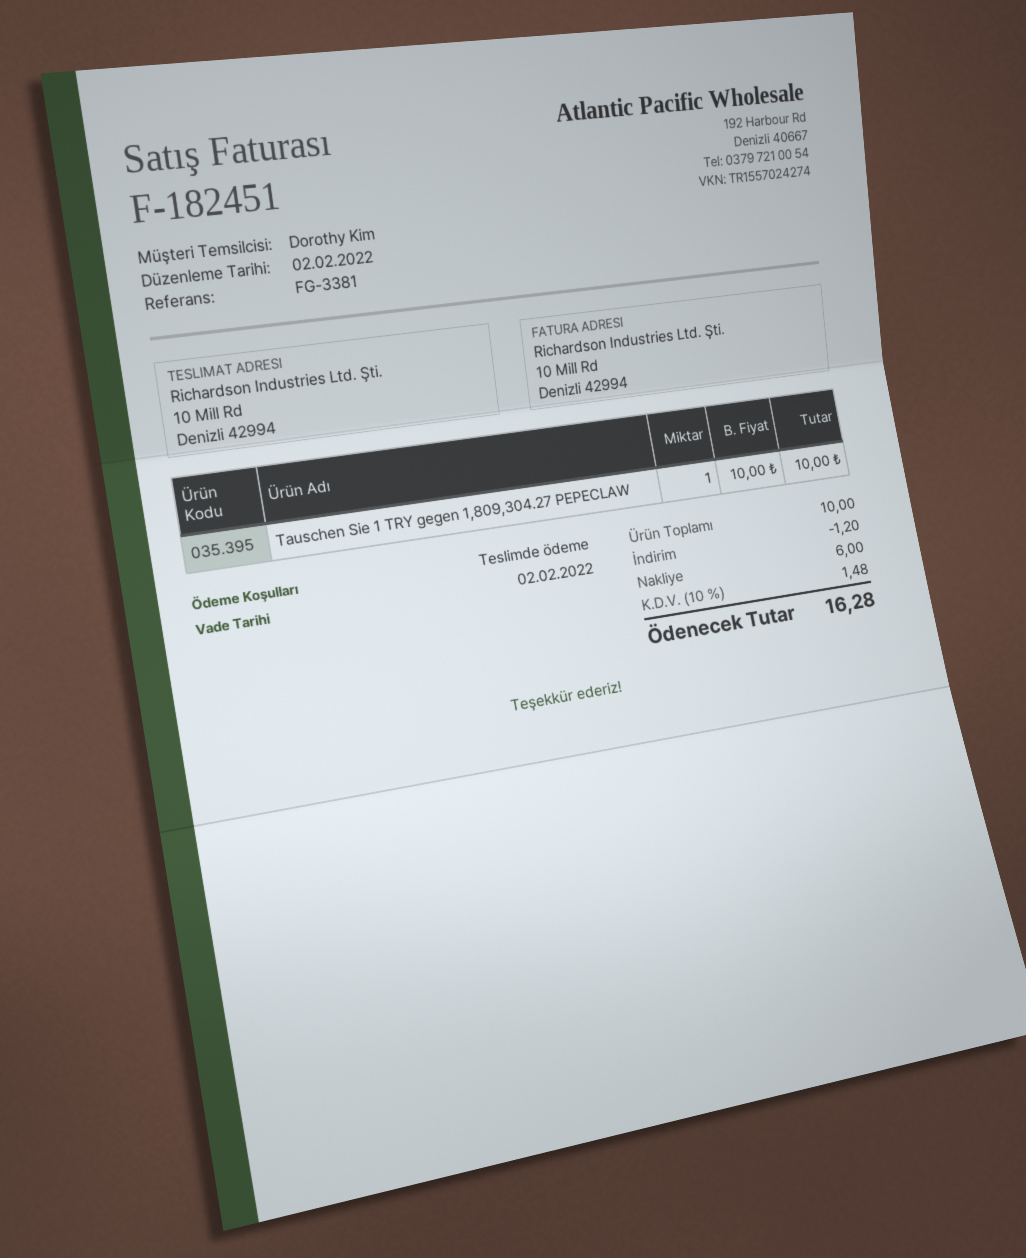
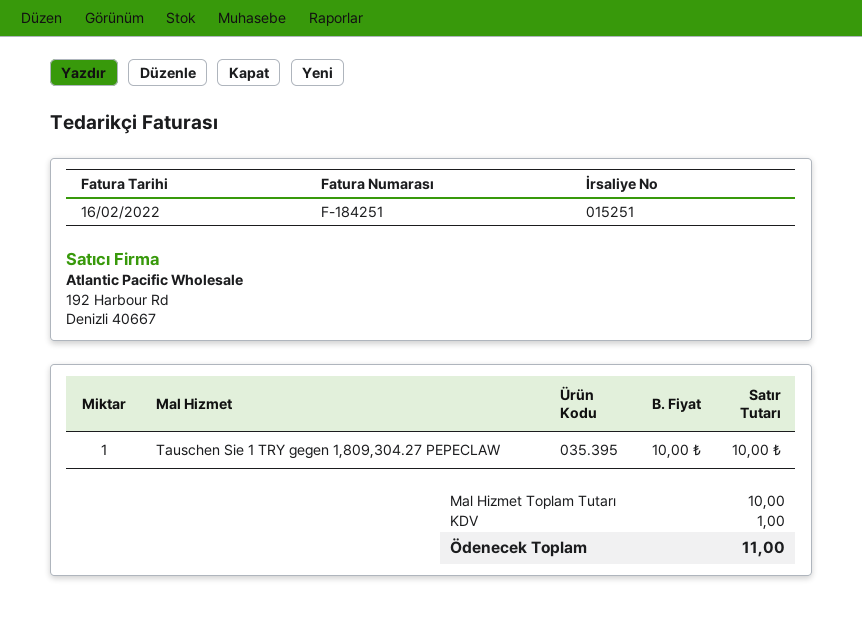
invoice number: F-182451 -> F-184251
invoice date: 2022-02-02 -> 2022-02-16
discount: 1.20 -> none
shipping: 6.00 -> none
tax: 1.48 -> 1.00
total: 16.28 -> 11.00

